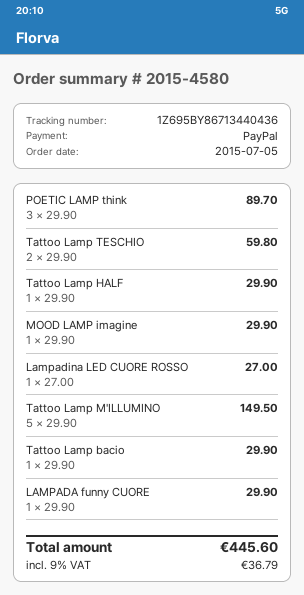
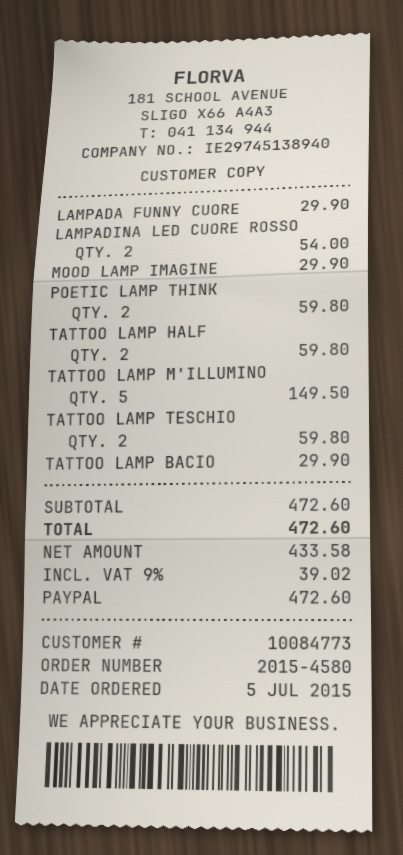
POETIC LAMP think: 3 for 89.70 -> 2 for 59.80
Tattoo Lamp HALF: 1 for 29.90 -> 2 for 59.80
Lampadina LED CUORE ROSSO: 1 for 27.00 -> 2 for 54.00
tax: 9% = 36.79 -> 9% = 39.02
total: 445.60 -> 472.60

